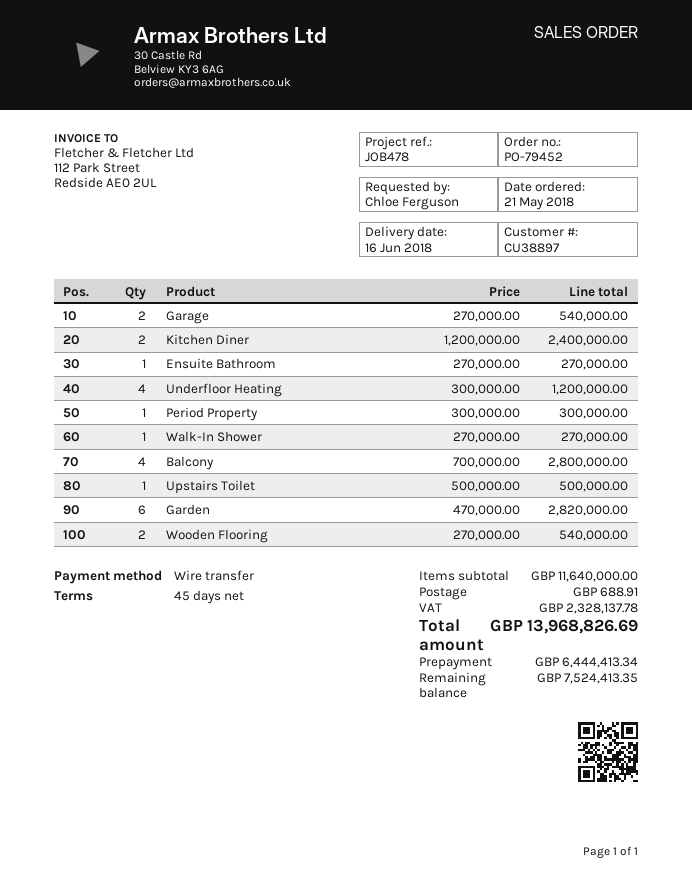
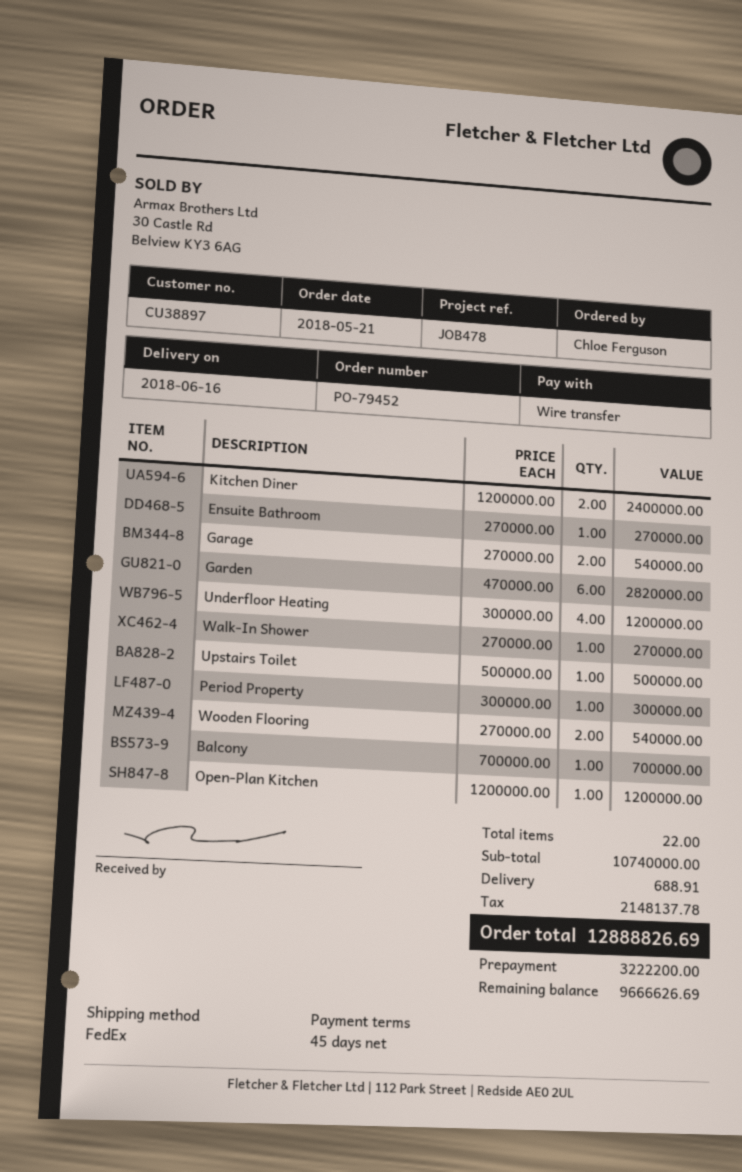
Balcony: 4 x 700000.00 = 2800000.00 -> 1 x 700000.00 = 700000.00
Open-Plan Kitchen: none -> 1 x 1200000.00 = 1200000.00
subtotal: 11640000.00 -> 10740000.00
tax: 2328137.78 -> 2148137.78
total: 13968826.69 -> 12888826.69
deposit: 6444413.34 -> 3222200.00
balance: 7524413.35 -> 9666626.69

